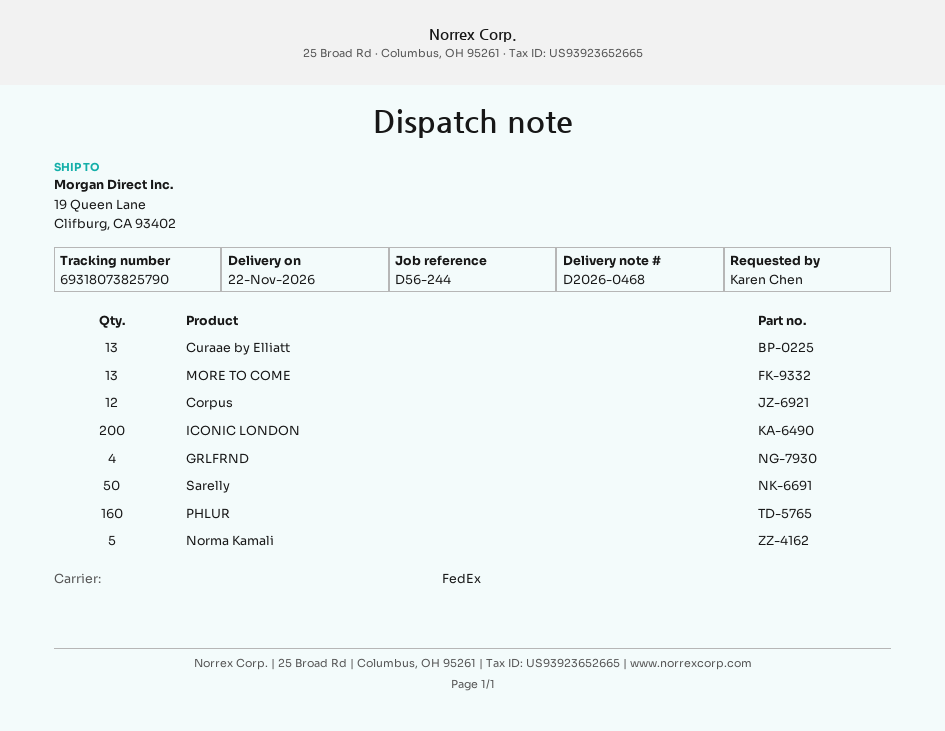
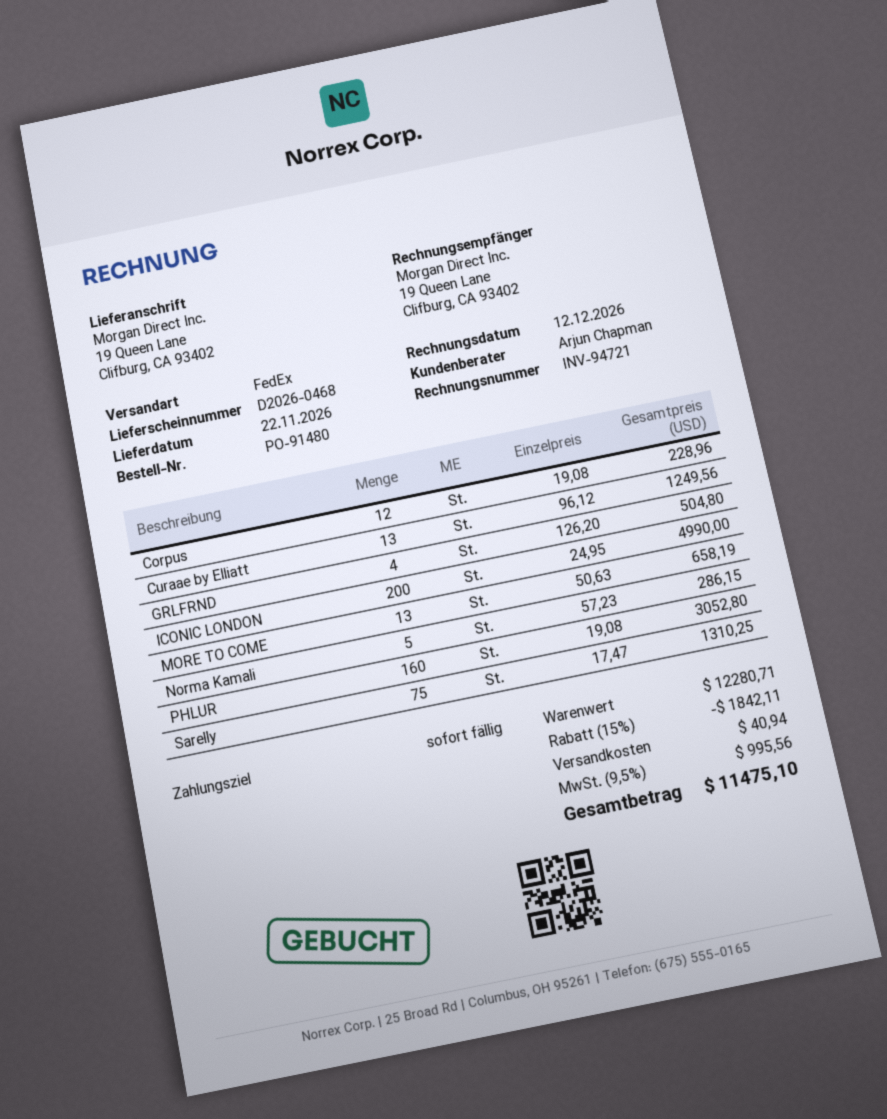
Sarelly: 50 -> 75

